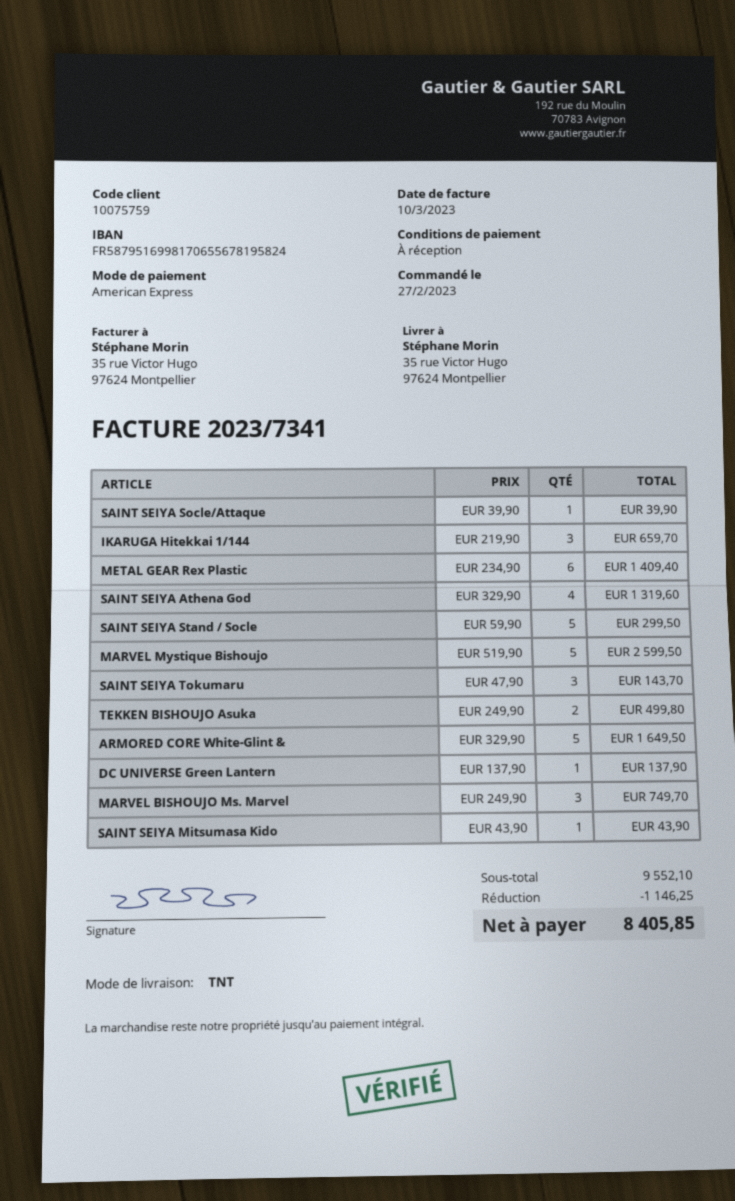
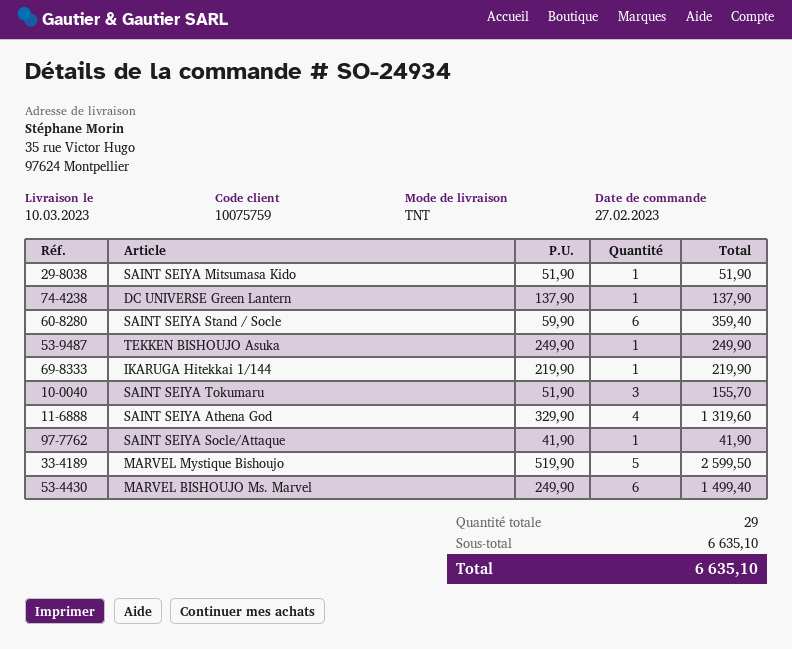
SAINT SEIYA Socle/Attaque: 1 x 39.90 = 39.90 -> 1 x 41.90 = 41.90
IKARUGA Hitekkai 1/144: 3 x 219.90 = 659.70 -> 1 x 219.90 = 219.90
METAL GEAR Rex Plastic: 6 x 234.90 = 1409.40 -> none
SAINT SEIYA Stand / Socle: 5 x 59.90 = 299.50 -> 6 x 59.90 = 359.40
SAINT SEIYA Tokumaru: 3 x 47.90 = 143.70 -> 3 x 51.90 = 155.70
TEKKEN BISHOUJO Asuka: 2 x 249.90 = 499.80 -> 1 x 249.90 = 249.90
ARMORED CORE White-Glint &: 5 x 329.90 = 1649.50 -> none
MARVEL BISHOUJO Ms. Marvel: 3 x 249.90 = 749.70 -> 6 x 249.90 = 1499.40
SAINT SEIYA Mitsumasa Kido: 1 x 43.90 = 43.90 -> 1 x 51.90 = 51.90
subtotal: 9552.10 -> 6635.10
discount: 1146.25 -> none
total: 8405.85 -> 6635.10

